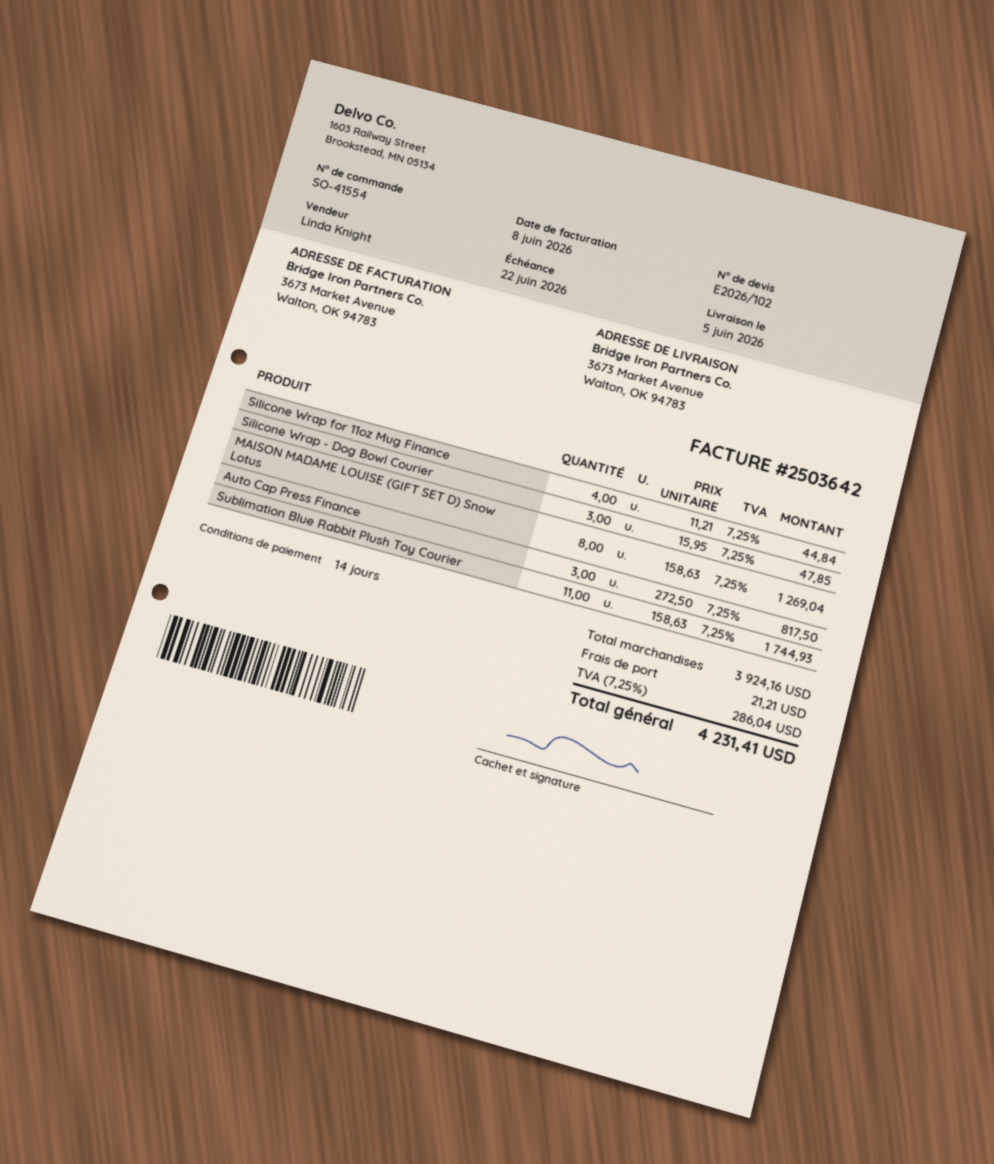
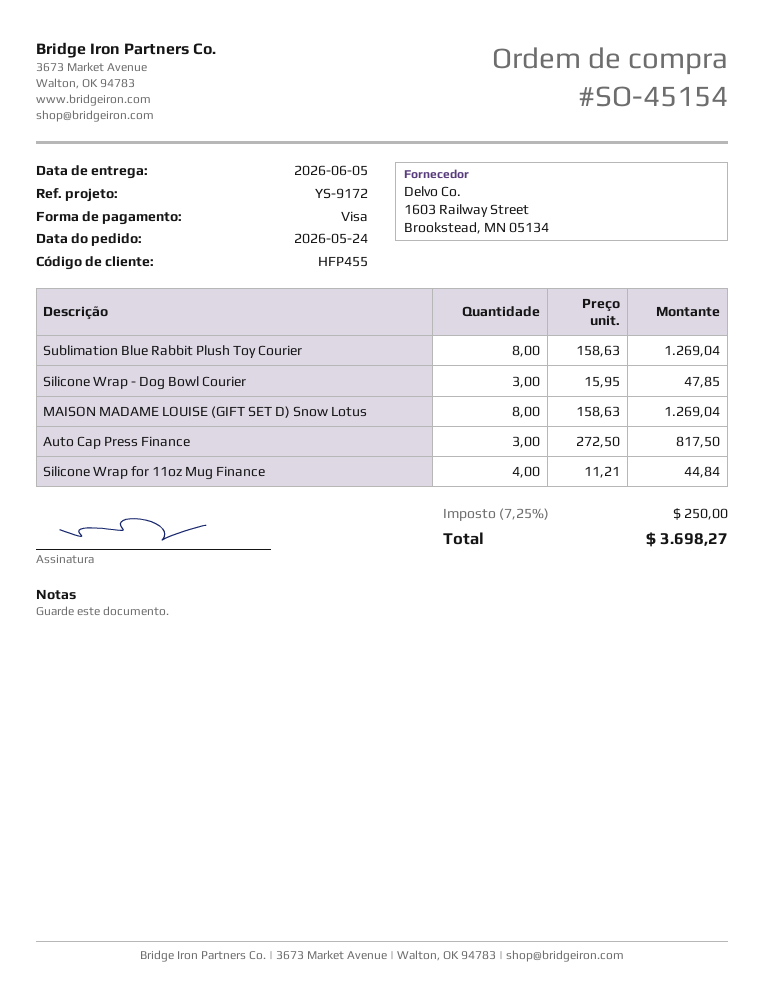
order number: SO-41554 -> SO-45154
Sublimation Blue Rabbit Plush Toy Courier: 11 x 158.63 = 1744.93 -> 8 x 158.63 = 1269.04
shipping: 21.21 -> none
tax: 7.25% = 286.04 -> 7.25% = 250.00
total: 4231.41 -> 3698.27

